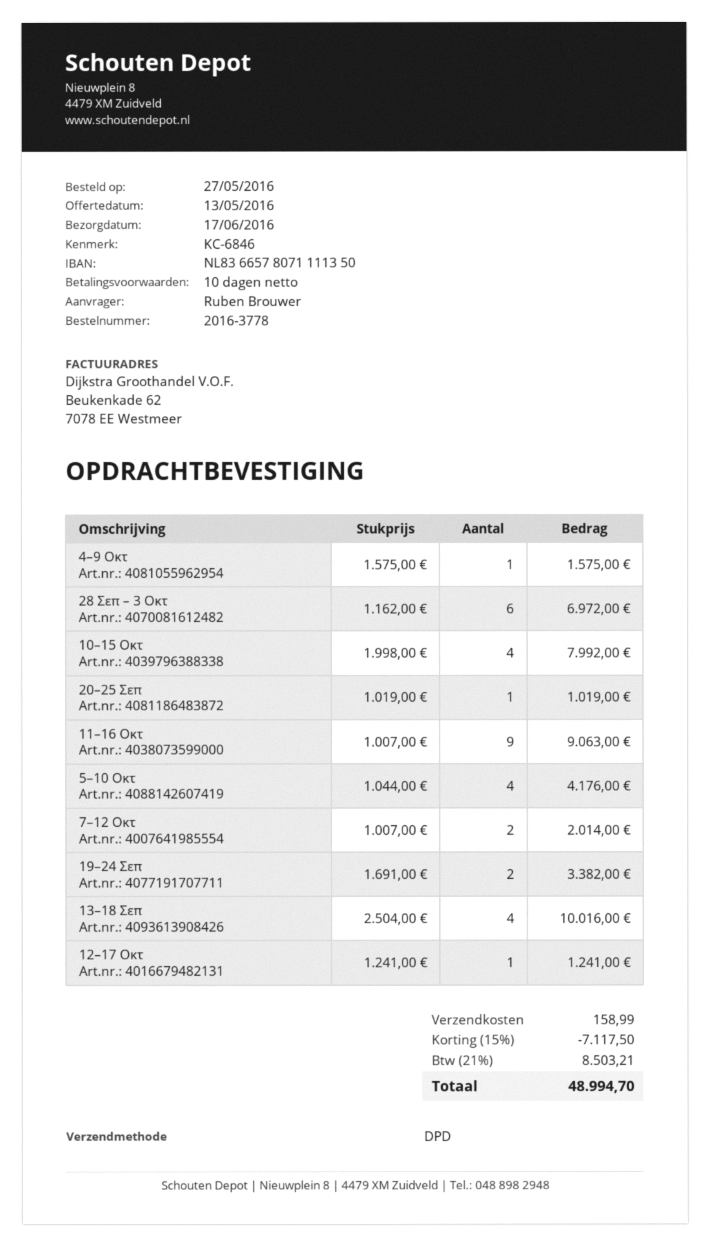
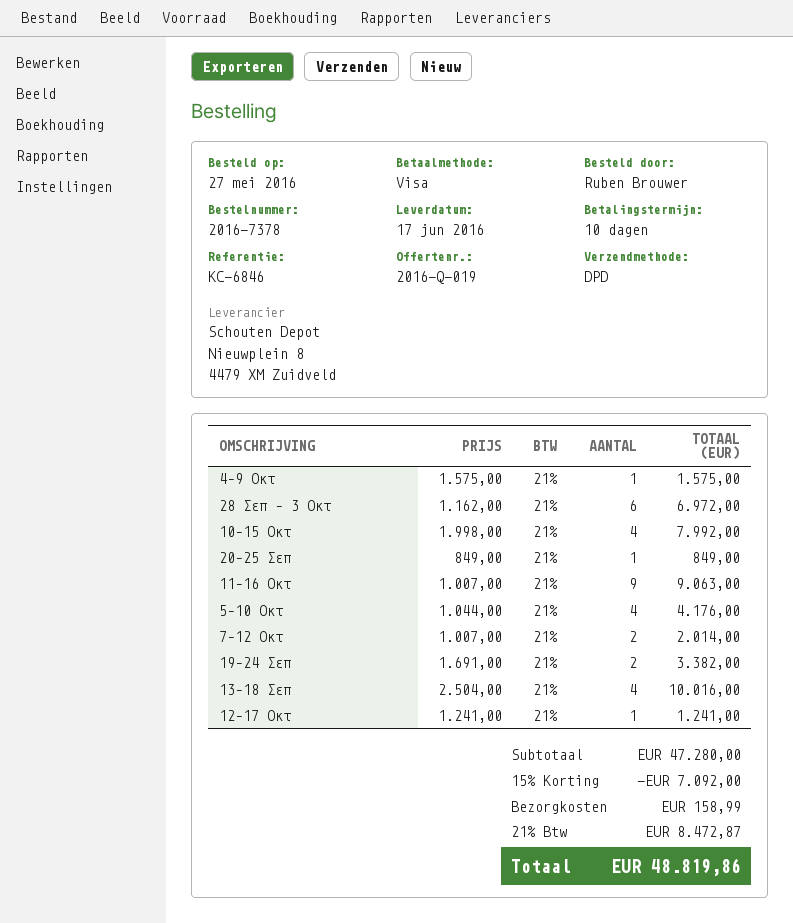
order number: 2016-3778 -> 2016-7378
20–25 Σεπ: 1 x 1019.00 = 1019.00 -> 1 x 849.00 = 849.00
discount: 15% = 7117.50 -> 15% = 7092.00
tax: 21% = 8503.21 -> 21% = 8472.87
total: 48994.70 -> 48819.86

